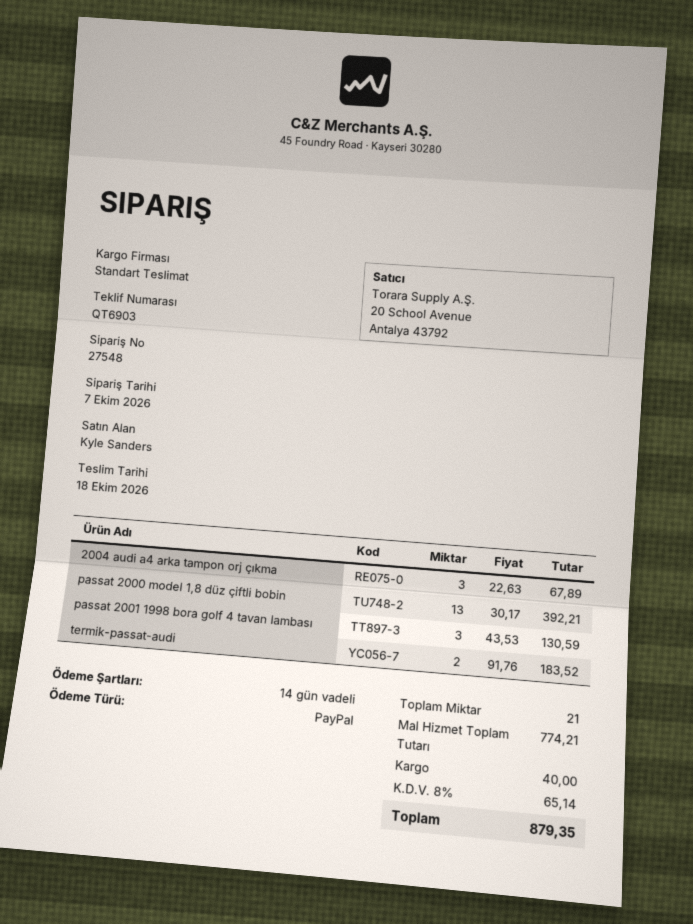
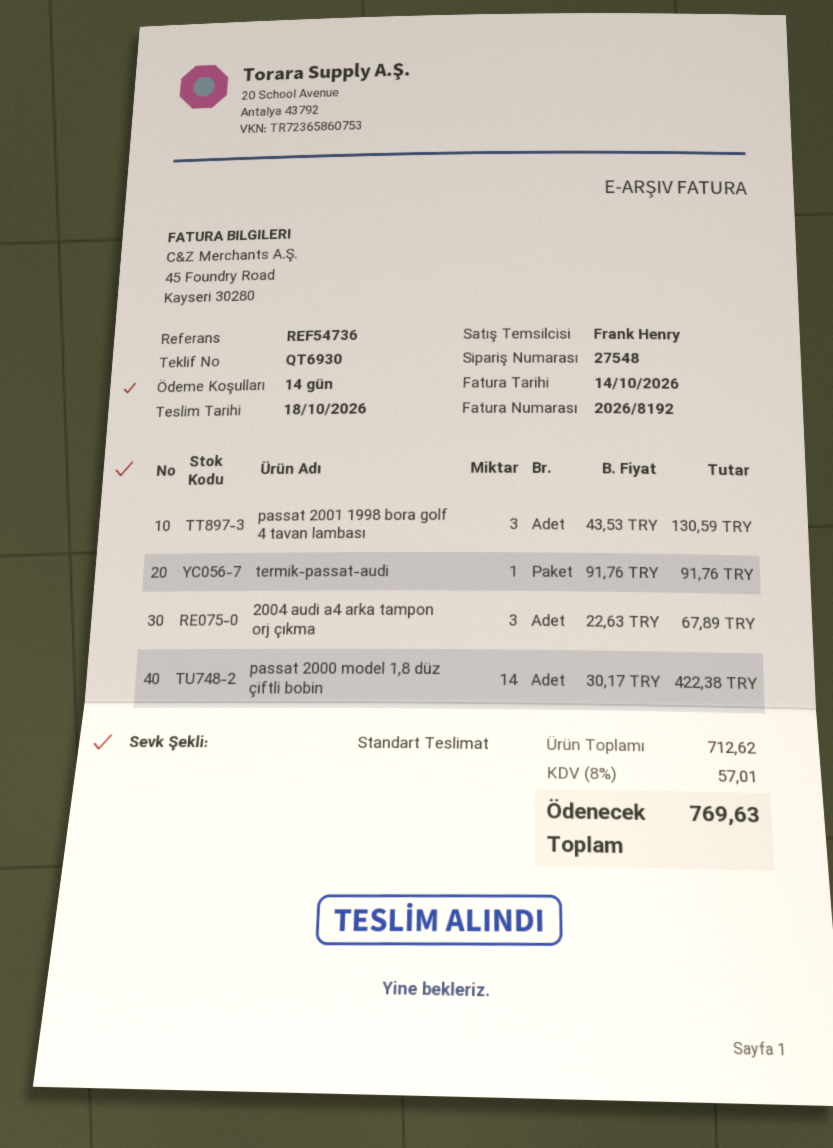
quote number: QT6903 -> QT6930
passat 2000 model 1,8 düz çiftli bobin: 13 x 30.17 = 392.21 -> 14 x 30.17 = 422.38
termik-passat-audi: 2 x 91.76 = 183.52 -> 1 x 91.76 = 91.76
subtotal: 774.21 -> 712.62
shipping: 40.00 -> none
tax: 8% = 65.14 -> 8% = 57.01
total: 879.35 -> 769.63

